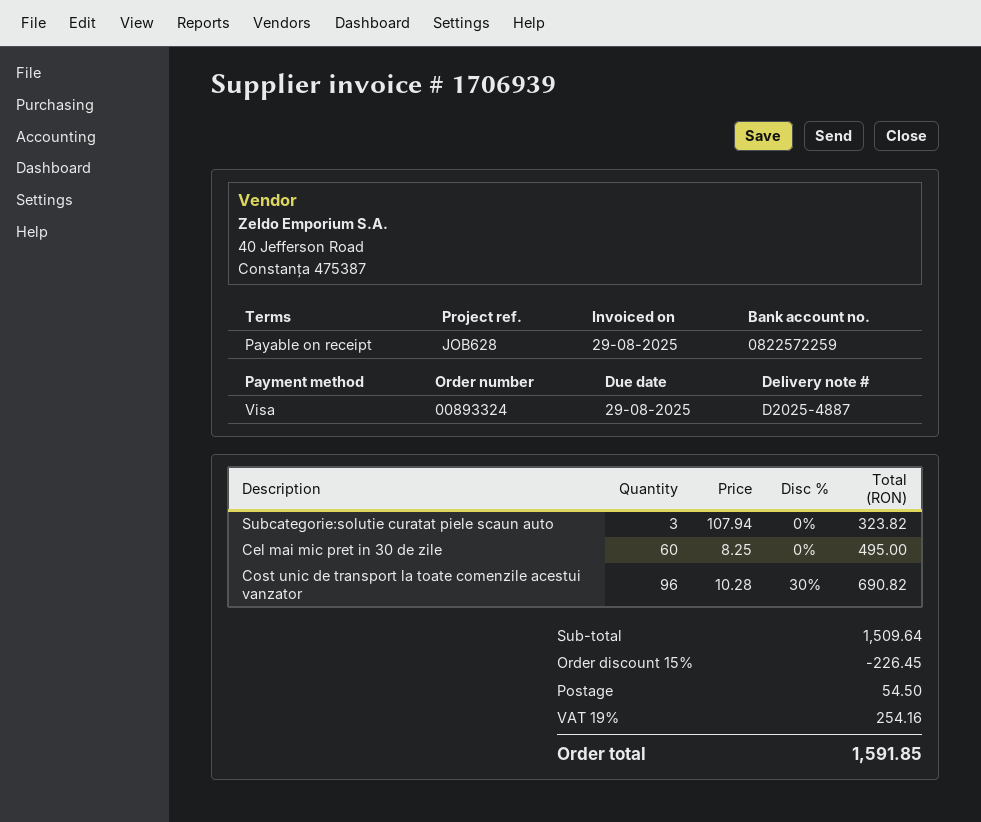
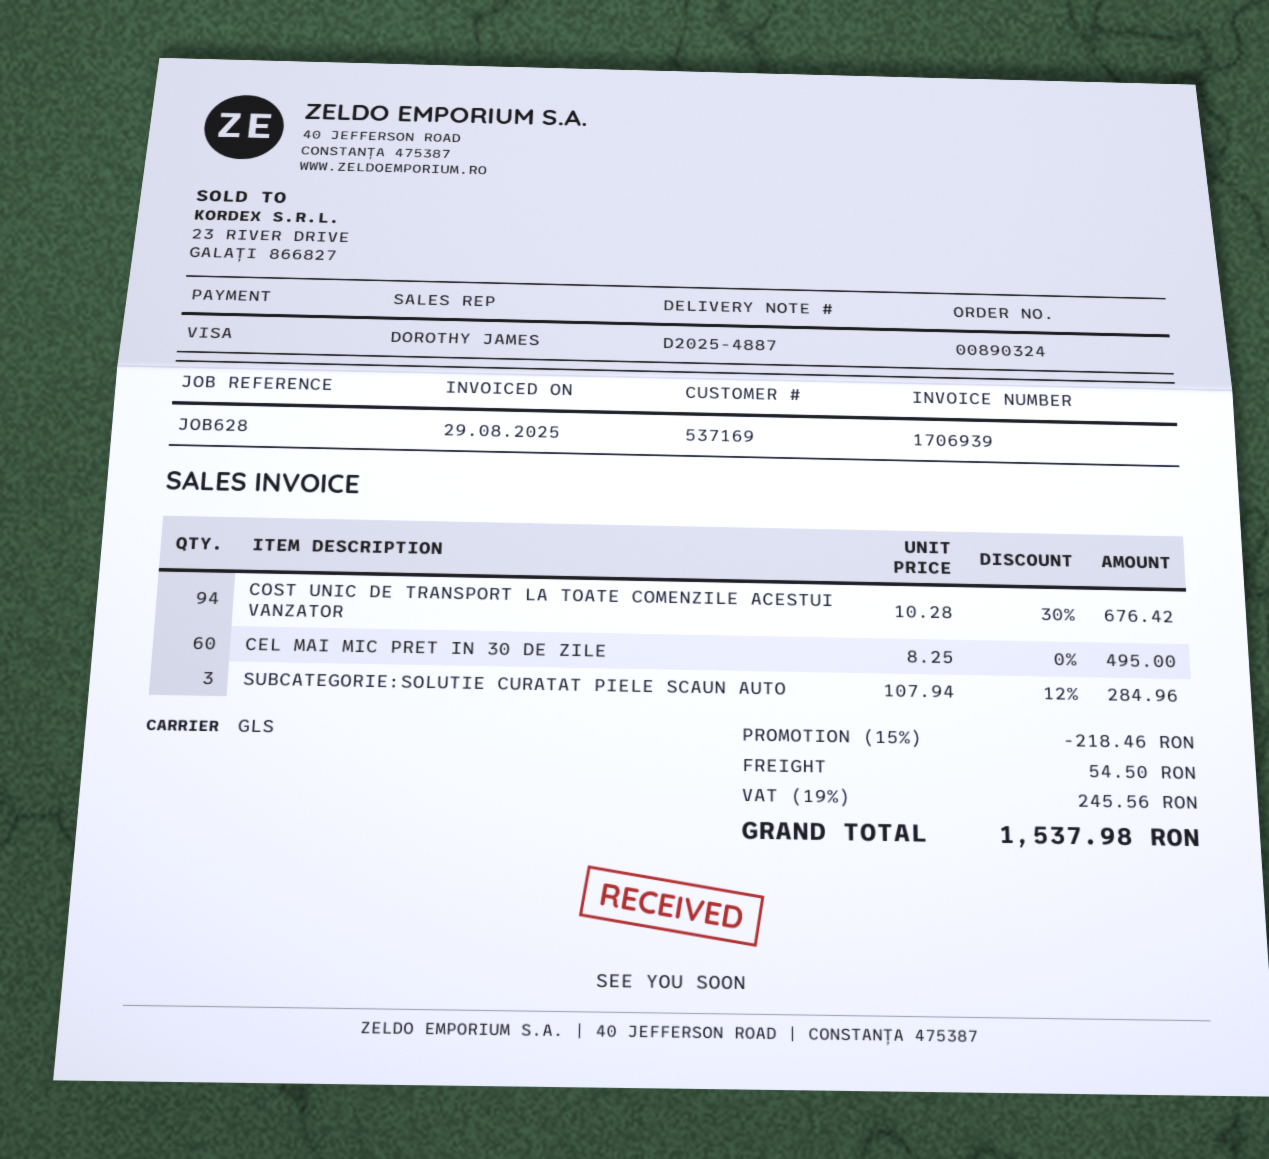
order number: 00893324 -> 00890324
Subcategorie:solutie curatat piele scaun auto: 3 x 107.94 = 323.82 -> 3 x 107.94 - 12% = 284.96
Cost unic de transport la toate comenzile acestui vanzator: 96 x 10.28 - 30% = 690.82 -> 94 x 10.28 - 30% = 676.42
discount: 15% = 226.45 -> 15% = 218.46
tax: 19% = 254.16 -> 19% = 245.56
total: 1591.85 -> 1537.98

